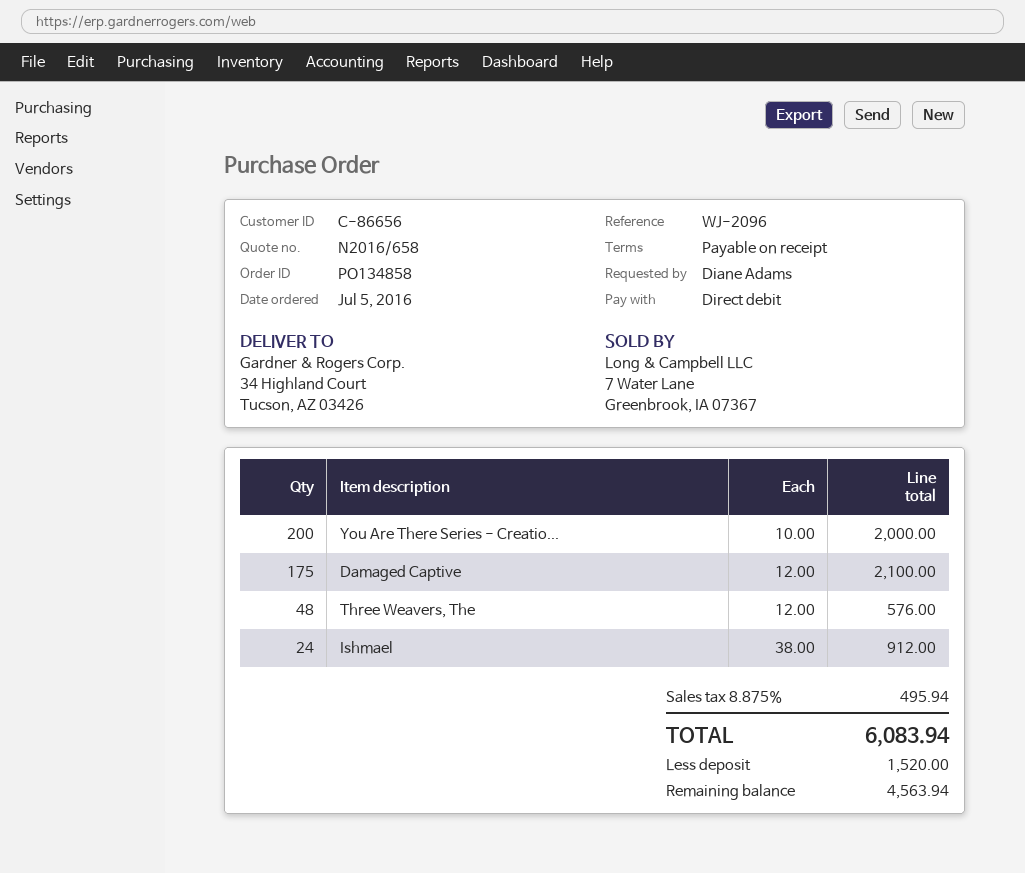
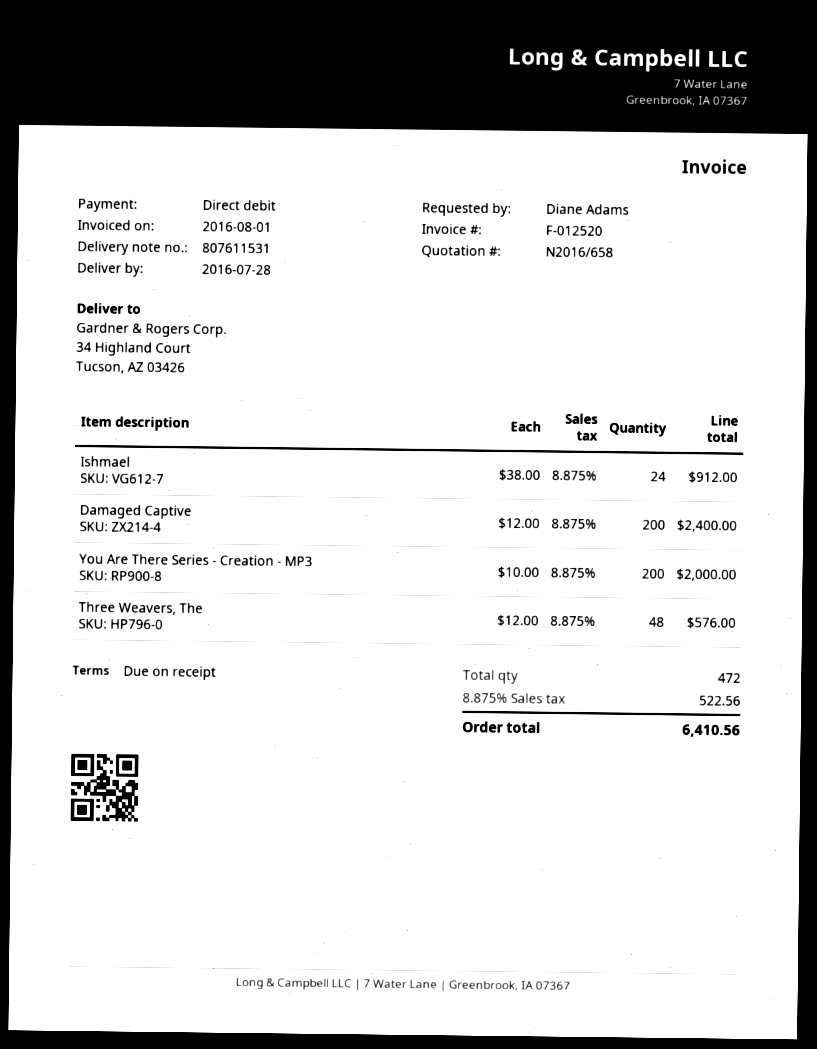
Damaged Captive: 175 x 12.00 = 2100.00 -> 200 x 12.00 = 2400.00
tax: 8.875% = 495.94 -> 8.875% = 522.56
total: 6083.94 -> 6410.56

